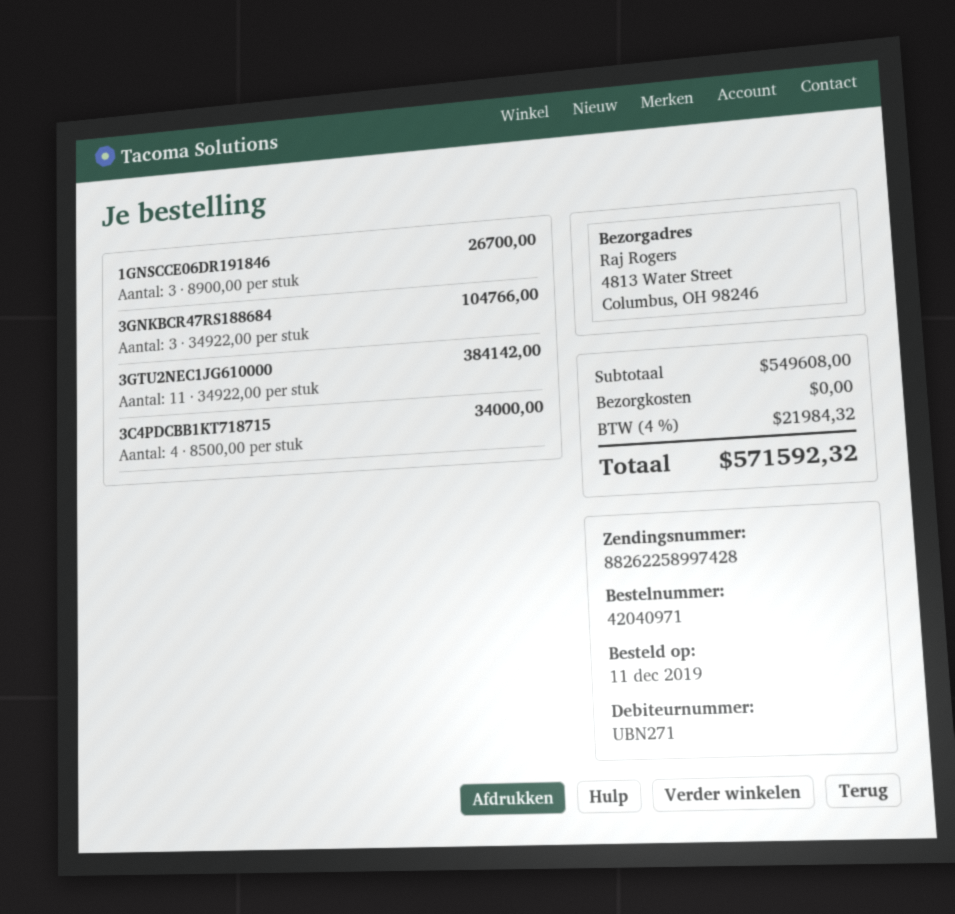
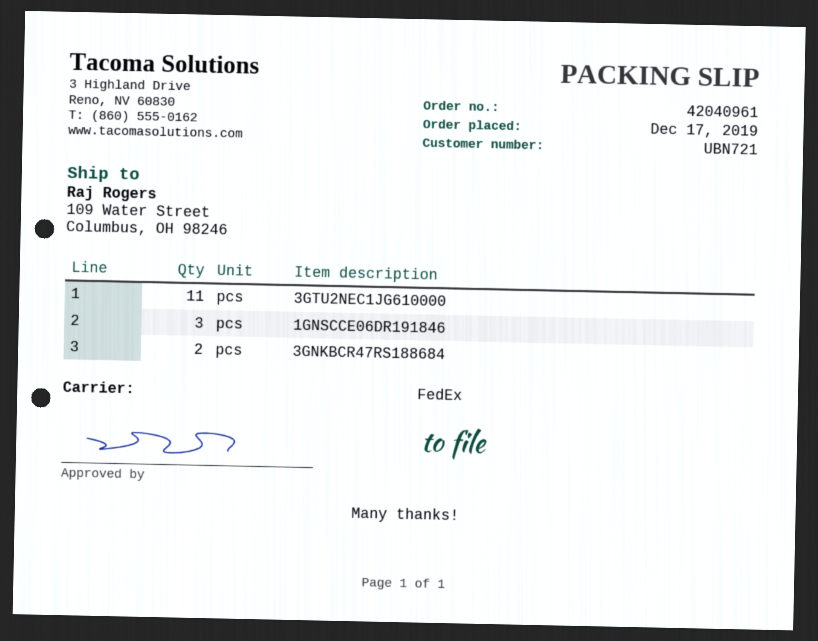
order number: 42040971 -> 42040961
order date: 2019-12-11 -> 2019-12-17
customer number: UBN271 -> UBN721
ship to: 4813 Water Street, Columbus, OH 98246 -> 109 Water Street, Columbus, OH 98246
3GNKBCR47RS188684: 3 -> 2
3C4PDCBB1KT718715: 4 -> none

